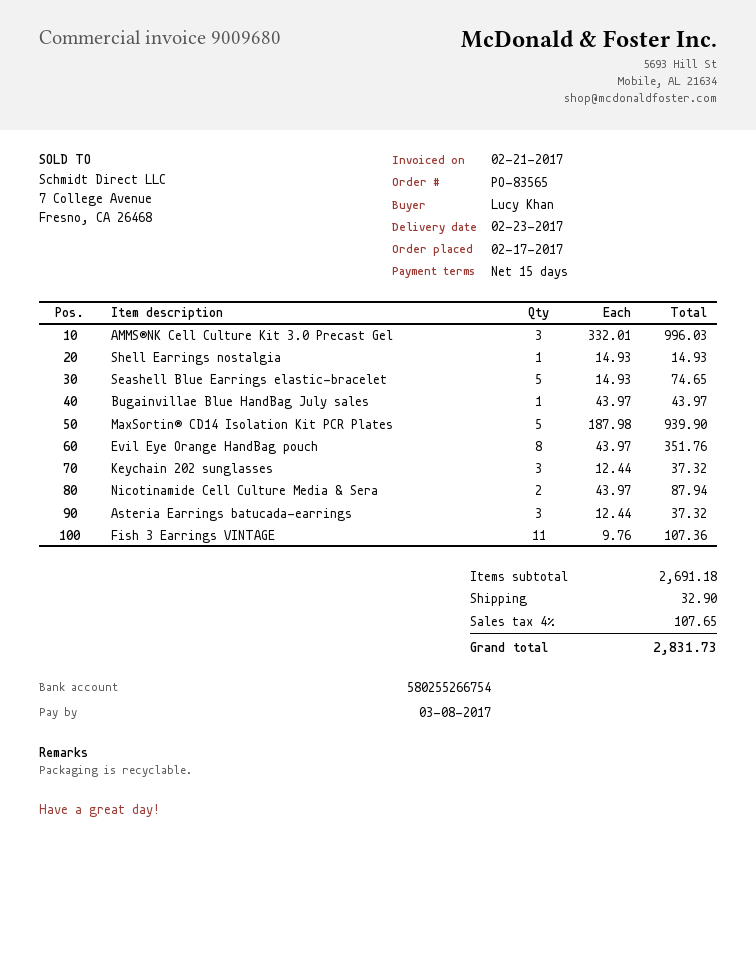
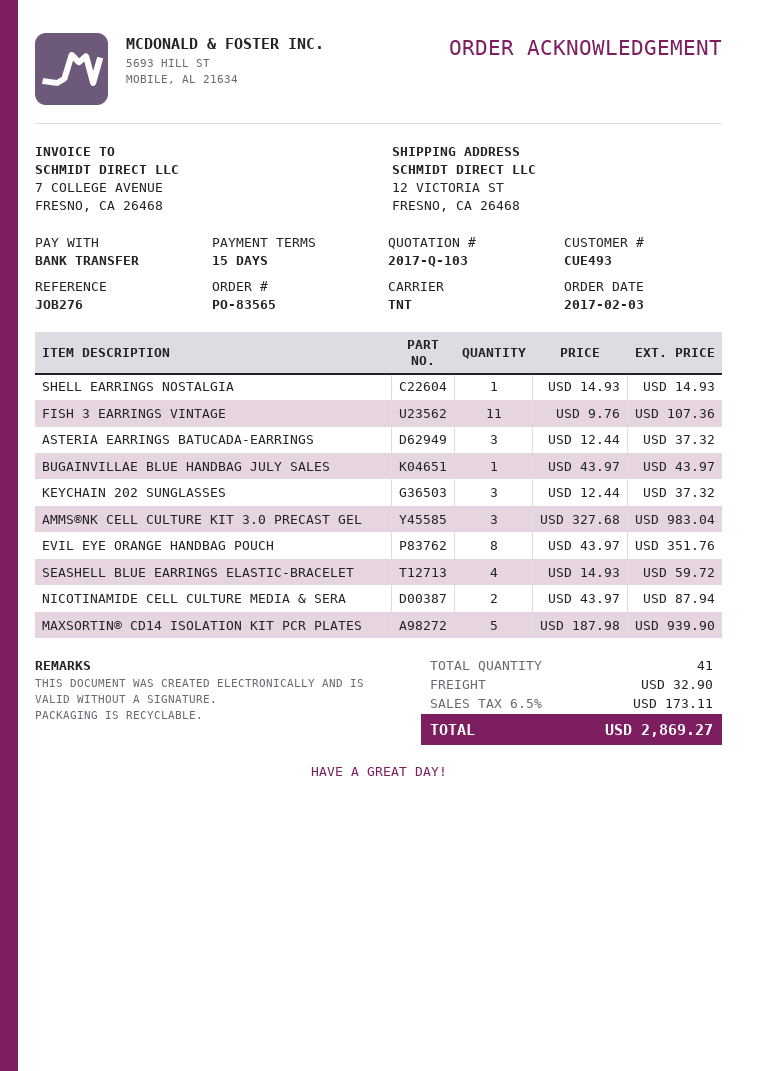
order date: 2017-02-17 -> 2017-02-03
AMMS®NK Cell Culture Kit 3.0 Precast Gel: 3 x 332.01 = 996.03 -> 3 x 327.68 = 983.04
Seashell Blue Earrings elastic-bracelet: 5 x 14.93 = 74.65 -> 4 x 14.93 = 59.72
tax: 4% = 107.65 -> 6.5% = 173.11
total: 2831.73 -> 2869.27

